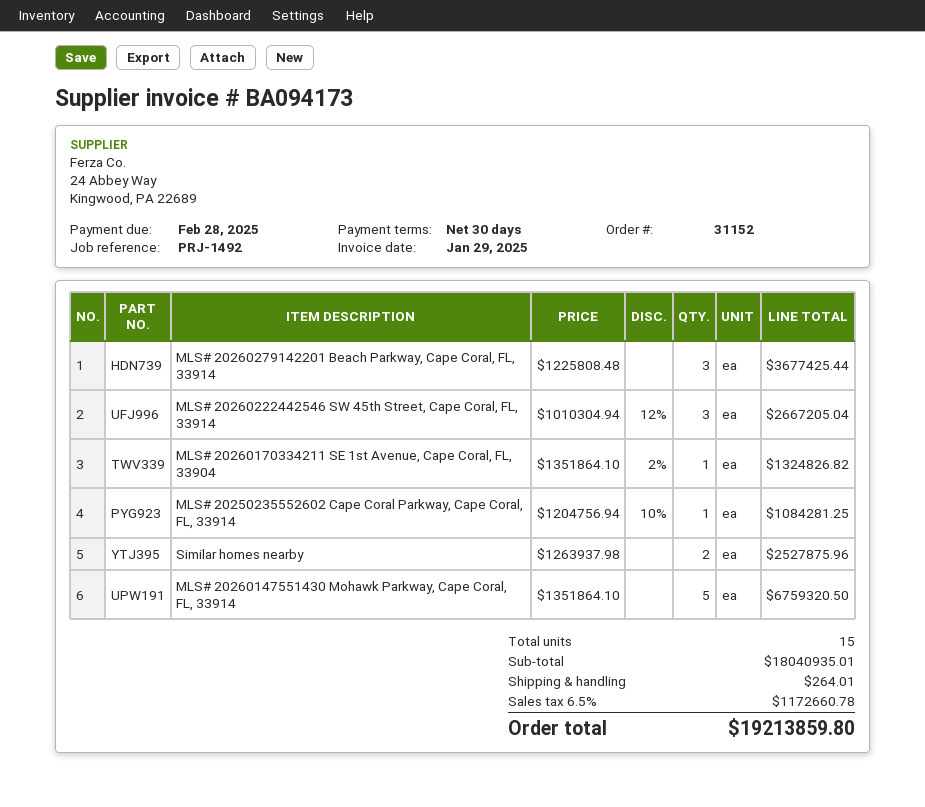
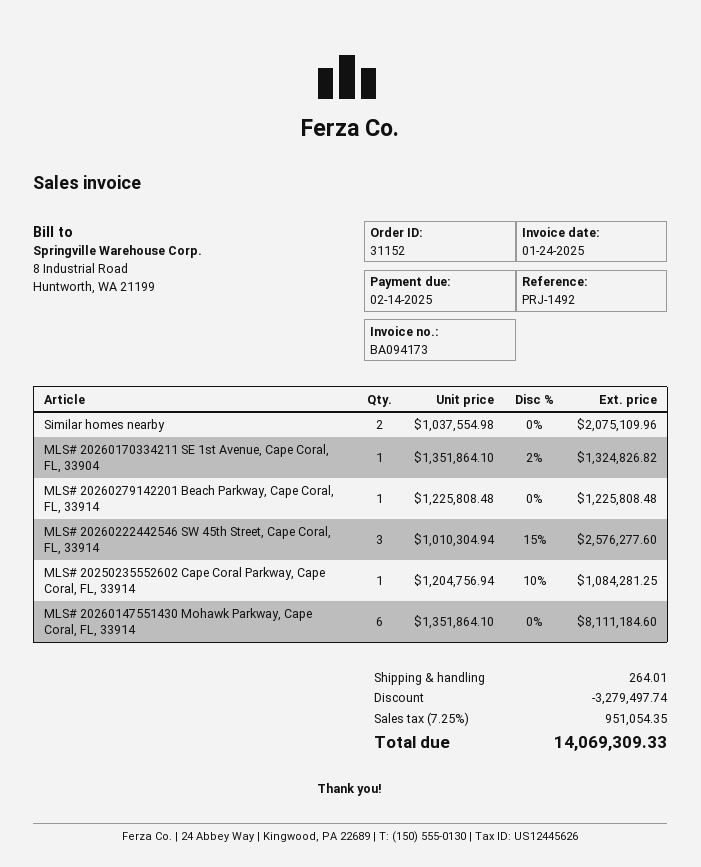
invoice date: 2025-01-29 -> 2025-01-24
due date: 2025-02-28 -> 2025-02-14
MLS# 20260279142201 Beach Parkway, Cape Coral, FL, 33914: 3 x 1225808.48 = 3677425.44 -> 1 x 1225808.48 = 1225808.48
MLS# 20260222442546 SW 45th Street, Cape Coral, FL, 33914: 3 x 1010304.94 - 12% = 2667205.04 -> 3 x 1010304.94 - 15% = 2576277.60
Similar homes nearby: 2 x 1263937.98 = 2527875.96 -> 2 x 1037554.98 = 2075109.96
MLS# 20260147551430 Mohawk Parkway, Cape Coral, FL, 33914: 5 x 1351864.10 = 6759320.50 -> 6 x 1351864.10 = 8111184.60
discount: none -> 3279497.74
tax: 6.5% = 1172660.78 -> 7.25% = 951054.35
total: 19213859.80 -> 14069309.33

